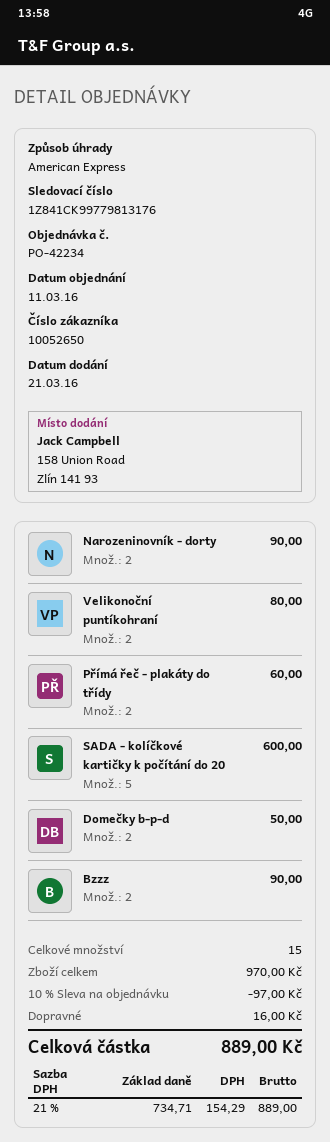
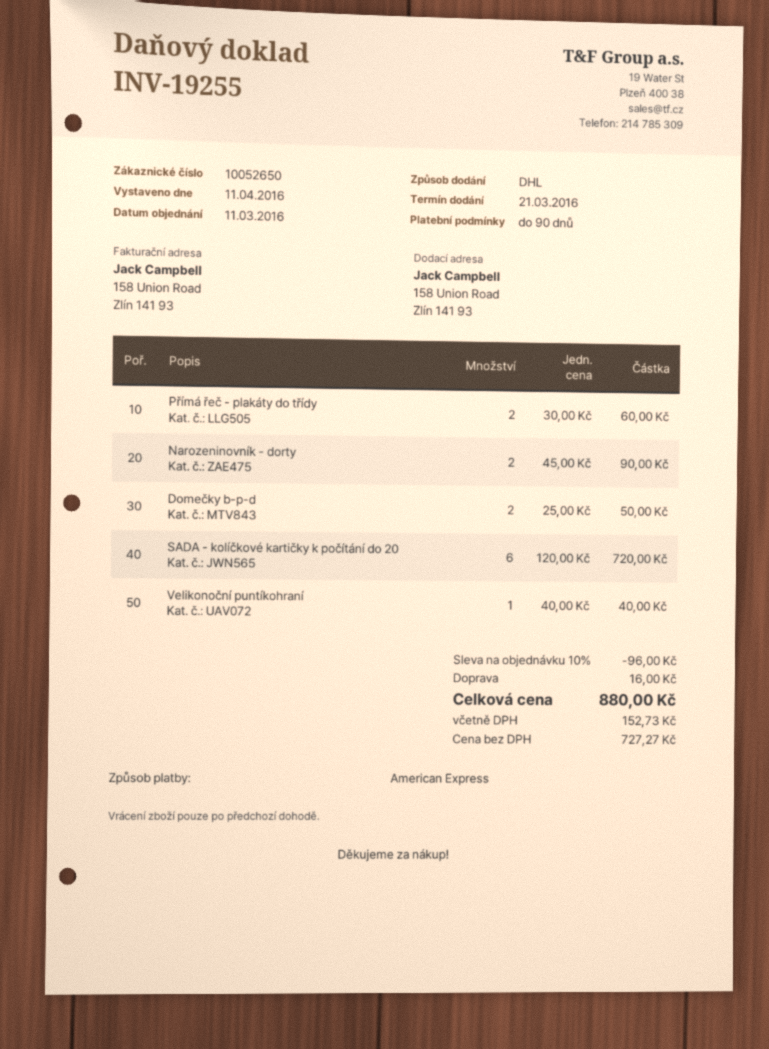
Velikonoční puntíkohraní: 2 for 80.00 -> 1 for 40.00
SADA - kolíčkové kartičky k počítání do 20: 5 for 600.00 -> 6 for 720.00
Bzzz: 2 for 90.00 -> none
discount: 10% = 97.00 -> 10% = 96.00
net: 734.71 -> 727.27
tax: 154.29 -> 152.73
total: 889.00 -> 880.00

